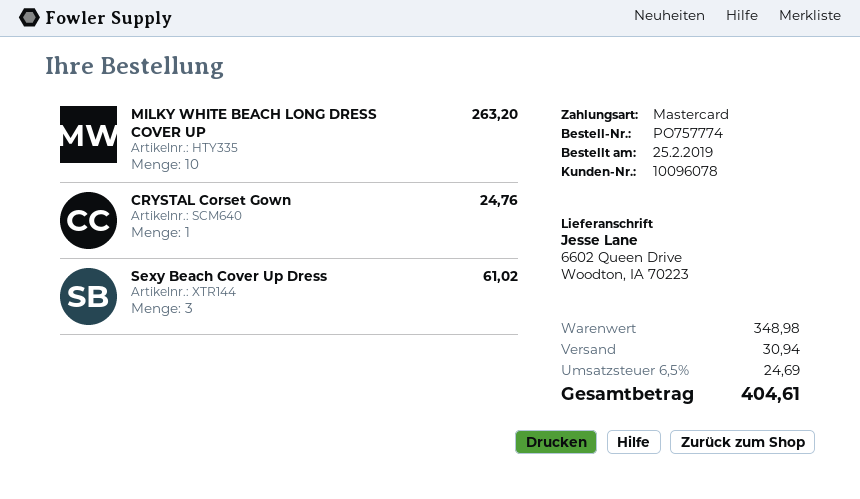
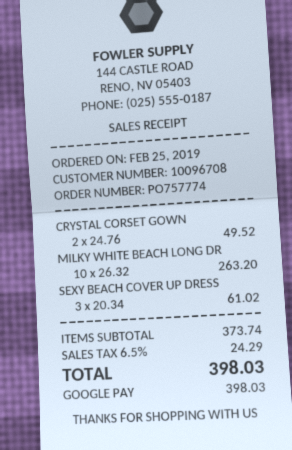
customer number: 10096078 -> 10096708
payment method: Mastercard -> Google Pay
CRYSTAL Corset Gown: 1 for 24.76 -> 2 for 49.52
subtotal: 348.98 -> 373.74
shipping: 30.94 -> none
tax: 6.5% = 24.69 -> 6.5% = 24.29
total: 404.61 -> 398.03

